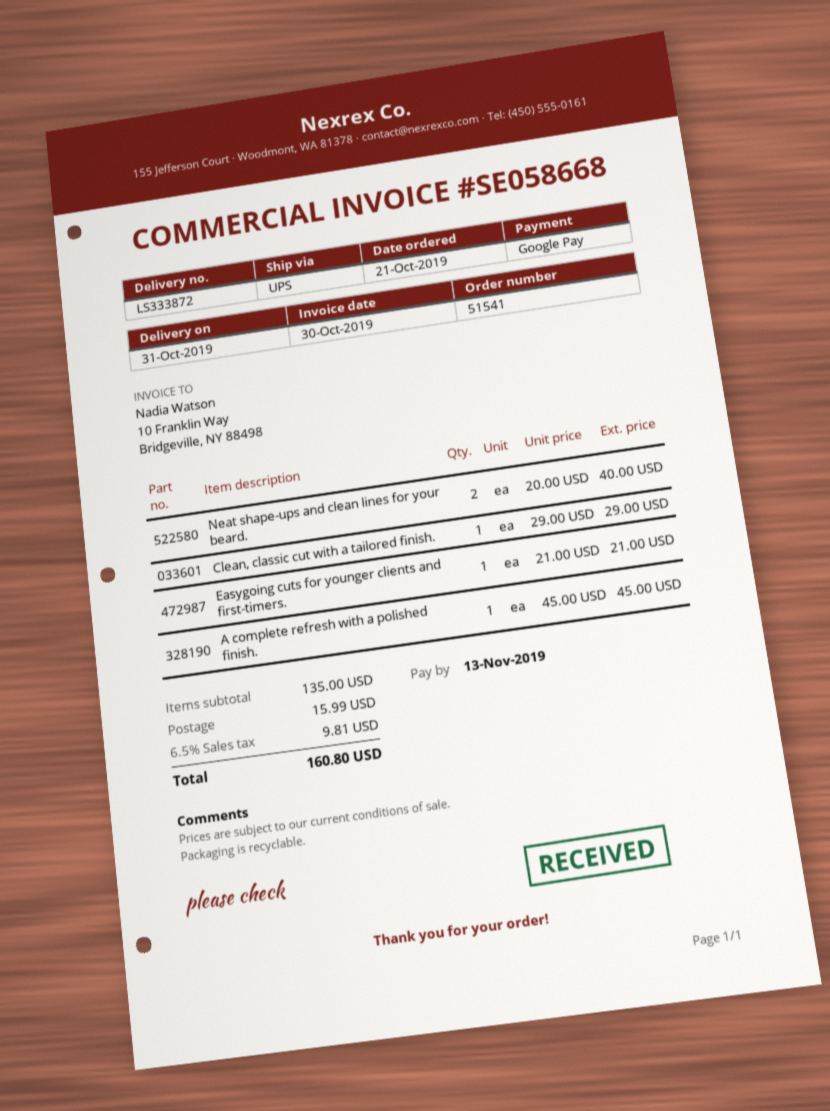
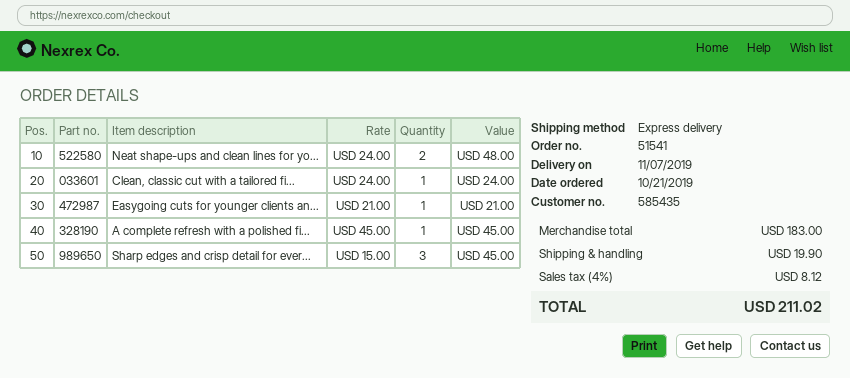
delivery date: 2019-10-31 -> 2019-11-07
shipping method: UPS -> express
Neat shape-ups and clean lines for your beard.: 2 x 20.00 = 40.00 -> 2 x 24.00 = 48.00
Clean, classic cut with a tailored finish.: 1 x 29.00 = 29.00 -> 1 x 24.00 = 24.00
Sharp edges and crisp detail for ever...: none -> 3 x 15.00 = 45.00
subtotal: 135.00 -> 183.00
shipping: 15.99 -> 19.90
tax: 6.5% = 9.81 -> 4% = 8.12
total: 160.80 -> 211.02

